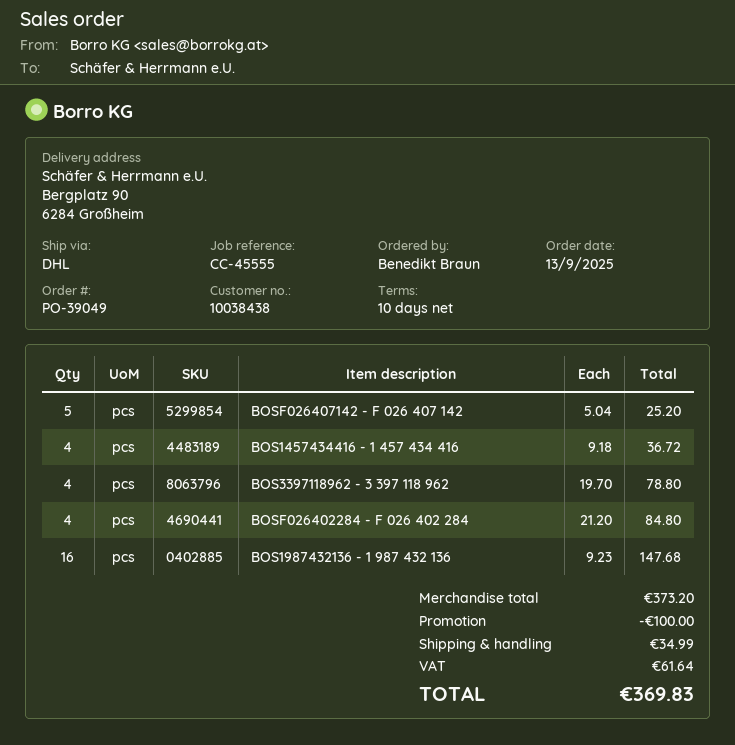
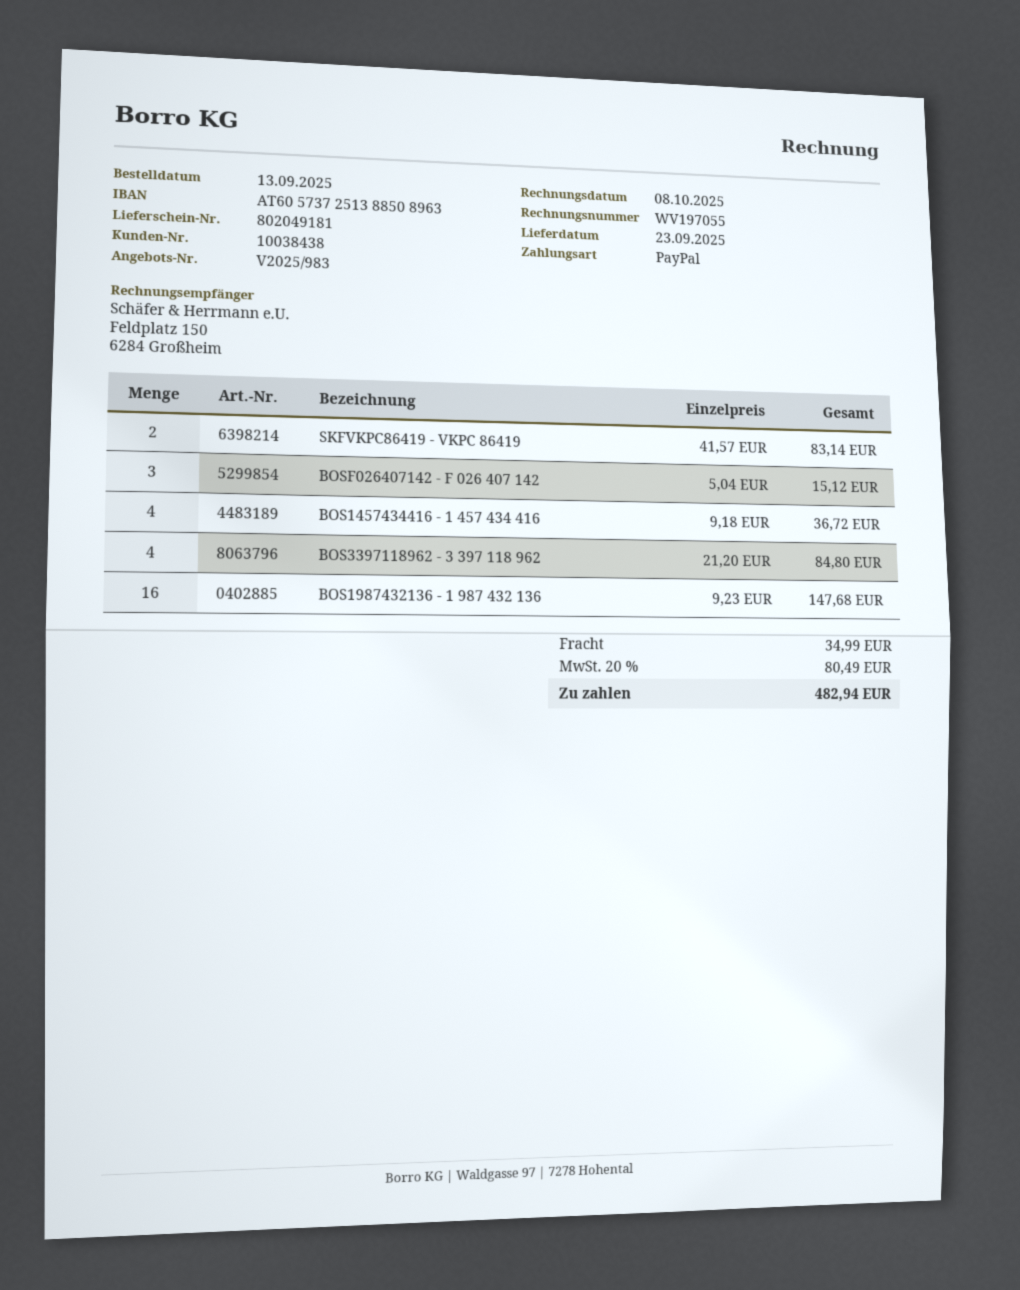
BOSF026407142 - F 026 407 142: 5 x 5.04 = 25.20 -> 3 x 5.04 = 15.12
BOS3397118962 - 3 397 118 962: 4 x 19.70 = 78.80 -> 4 x 21.20 = 84.80
BOSF026402284 - F 026 402 284: 4 x 21.20 = 84.80 -> none
SKFVKPC86419 - VKPC 86419: none -> 2 x 41.57 = 83.14
discount: 100.00 -> none
tax: 61.64 -> 80.49
total: 369.83 -> 482.94

